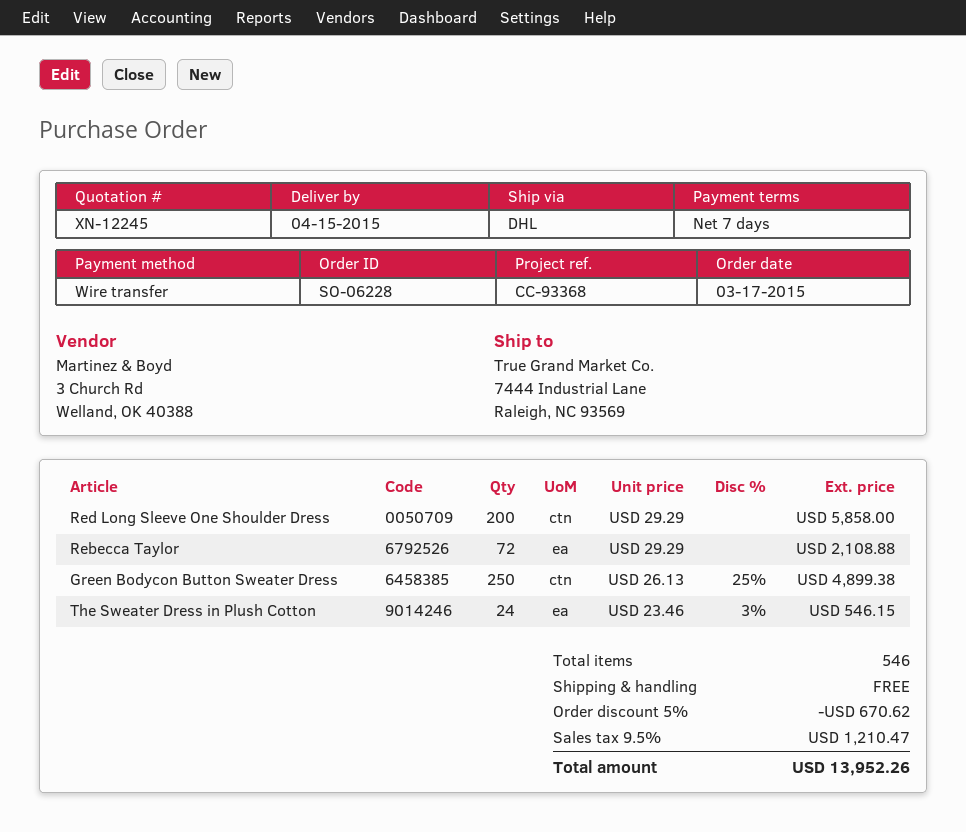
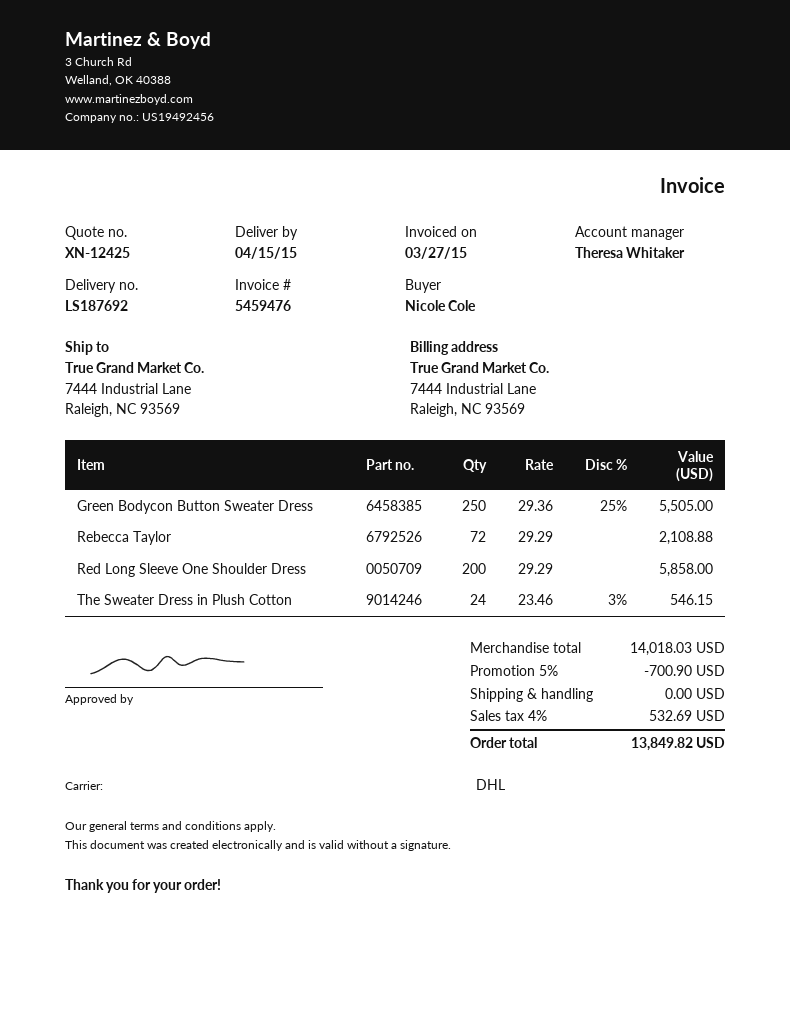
quote number: XN-12245 -> XN-12425
Green Bodycon Button Sweater Dress: 250 x 26.13 - 25% = 4899.38 -> 250 x 29.36 - 25% = 5505.00
discount: 5% = 670.62 -> 5% = 700.90
tax: 9.5% = 1210.47 -> 4% = 532.69
total: 13952.26 -> 13849.82

